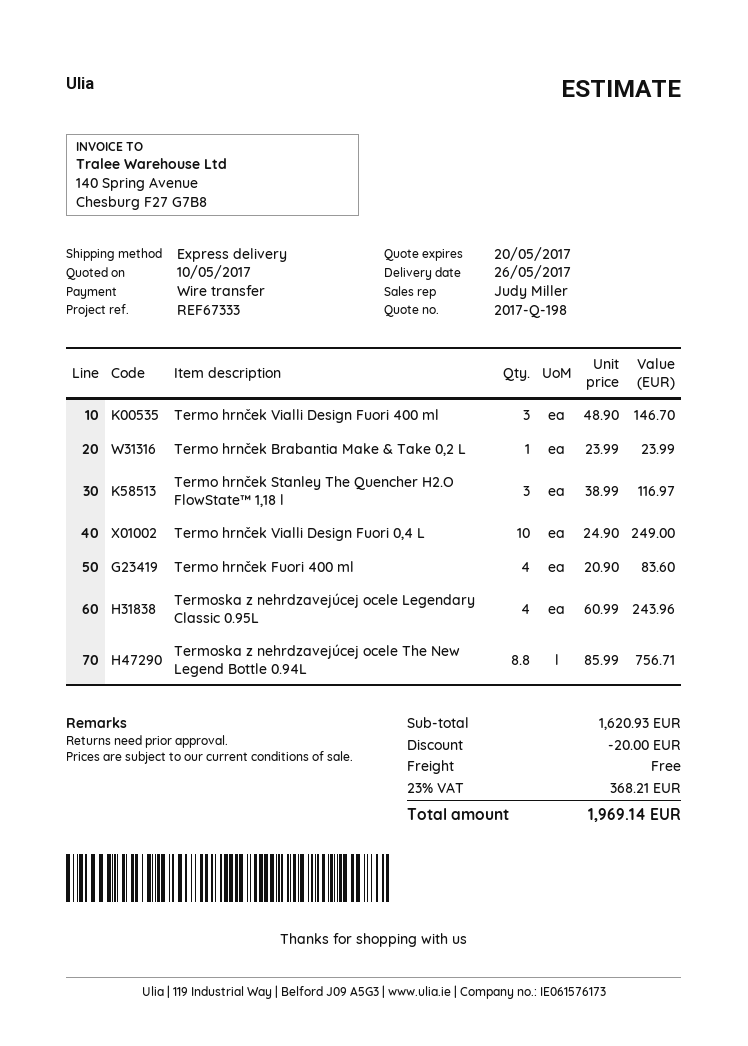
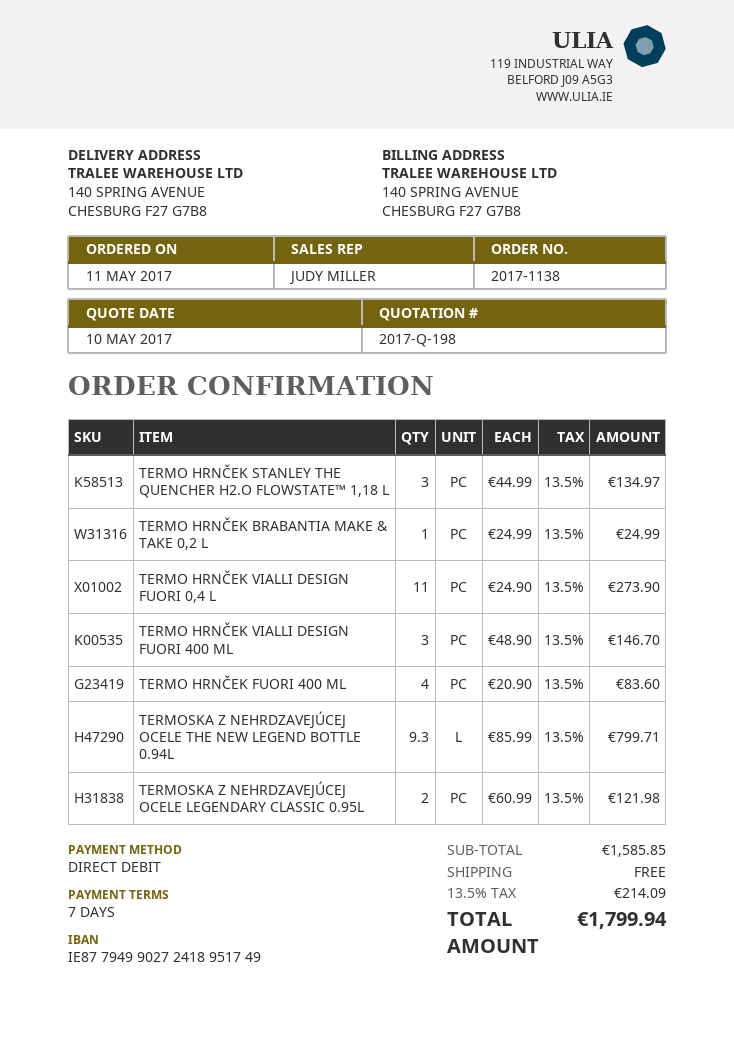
payment method: bank transfer -> direct debit
Termo hrnček Brabantia Make & Take 0,2 L: 1 x 23.99 = 23.99 -> 1 x 24.99 = 24.99
Termo hrnček Stanley The Quencher H2.O FlowState™ 1,18 l: 3 x 38.99 = 116.97 -> 3 x 44.99 = 134.97
Termo hrnček Vialli Design Fuori 0,4 L: 10 x 24.90 = 249.00 -> 11 x 24.90 = 273.90
Termoska z nehrdzavejúcej ocele Legendary Classic 0.95L: 4 x 60.99 = 243.96 -> 2 x 60.99 = 121.98
Termoska z nehrdzavejúcej ocele The New Legend Bottle 0.94L: 8.8 x 85.99 = 756.71 -> 9.3 x 85.99 = 799.71
subtotal: 1620.93 -> 1585.85
discount: 20.00 -> none
tax: 23% = 368.21 -> 13.5% = 214.09
total: 1969.14 -> 1799.94

